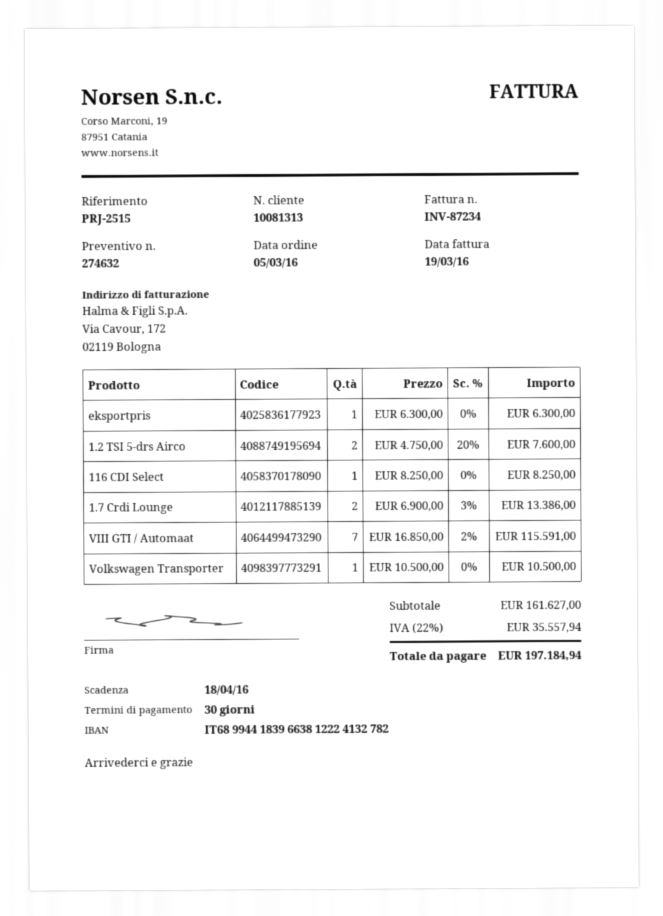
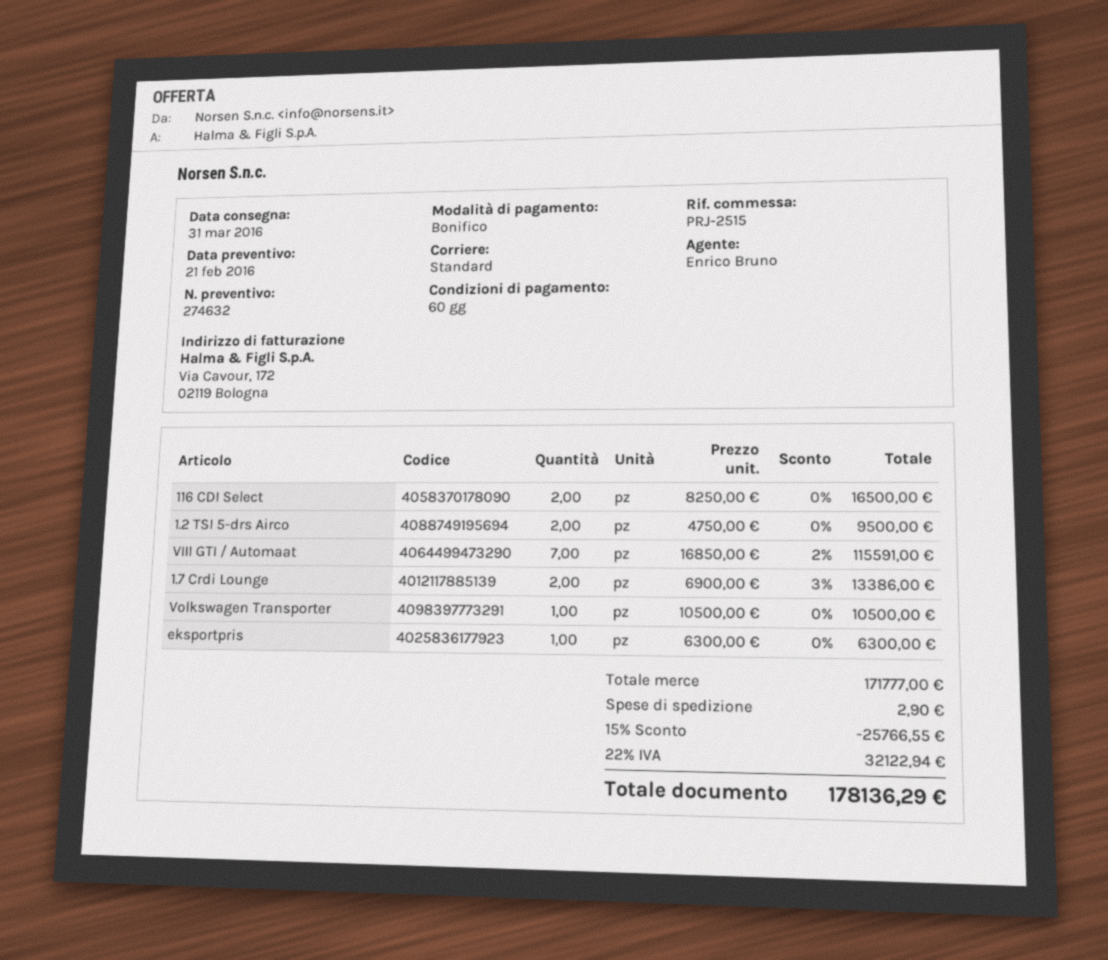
payment terms: 30 days -> 60 days
1.2 TSI 5-drs Airco: 2 x 4750.00 - 20% = 7600.00 -> 2 x 4750.00 = 9500.00
116 CDI Select: 1 x 8250.00 = 8250.00 -> 2 x 8250.00 = 16500.00
subtotal: 161627.00 -> 171777.00
discount: none -> 15% = 25766.55
shipping: none -> 2.90
tax: 22% = 35557.94 -> 22% = 32122.94
total: 197184.94 -> 178136.29

